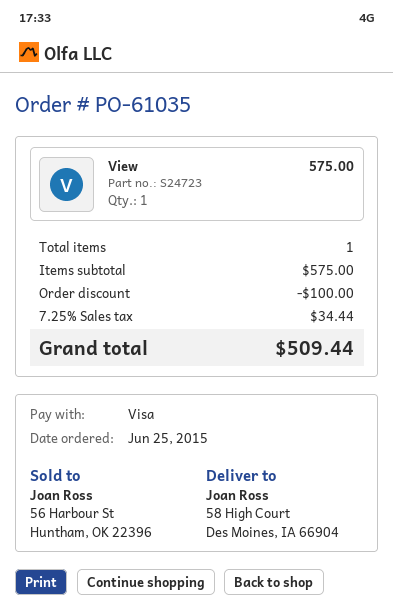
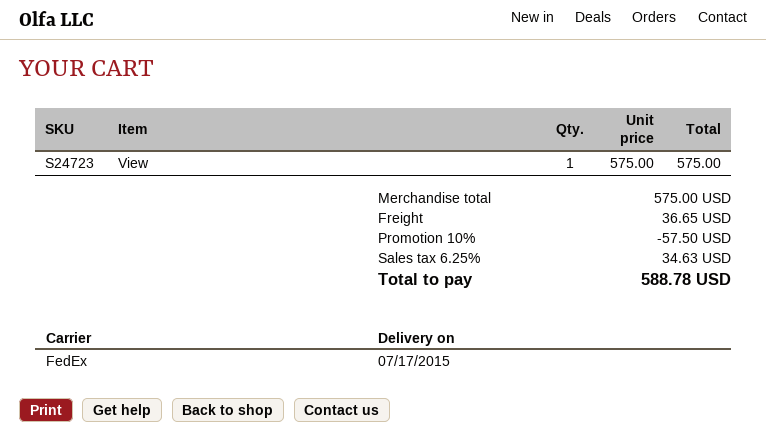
discount: 100.00 -> 57.50
shipping: none -> 36.65
tax: 7.25% = 34.44 -> 6.25% = 34.63
total: 509.44 -> 588.78

